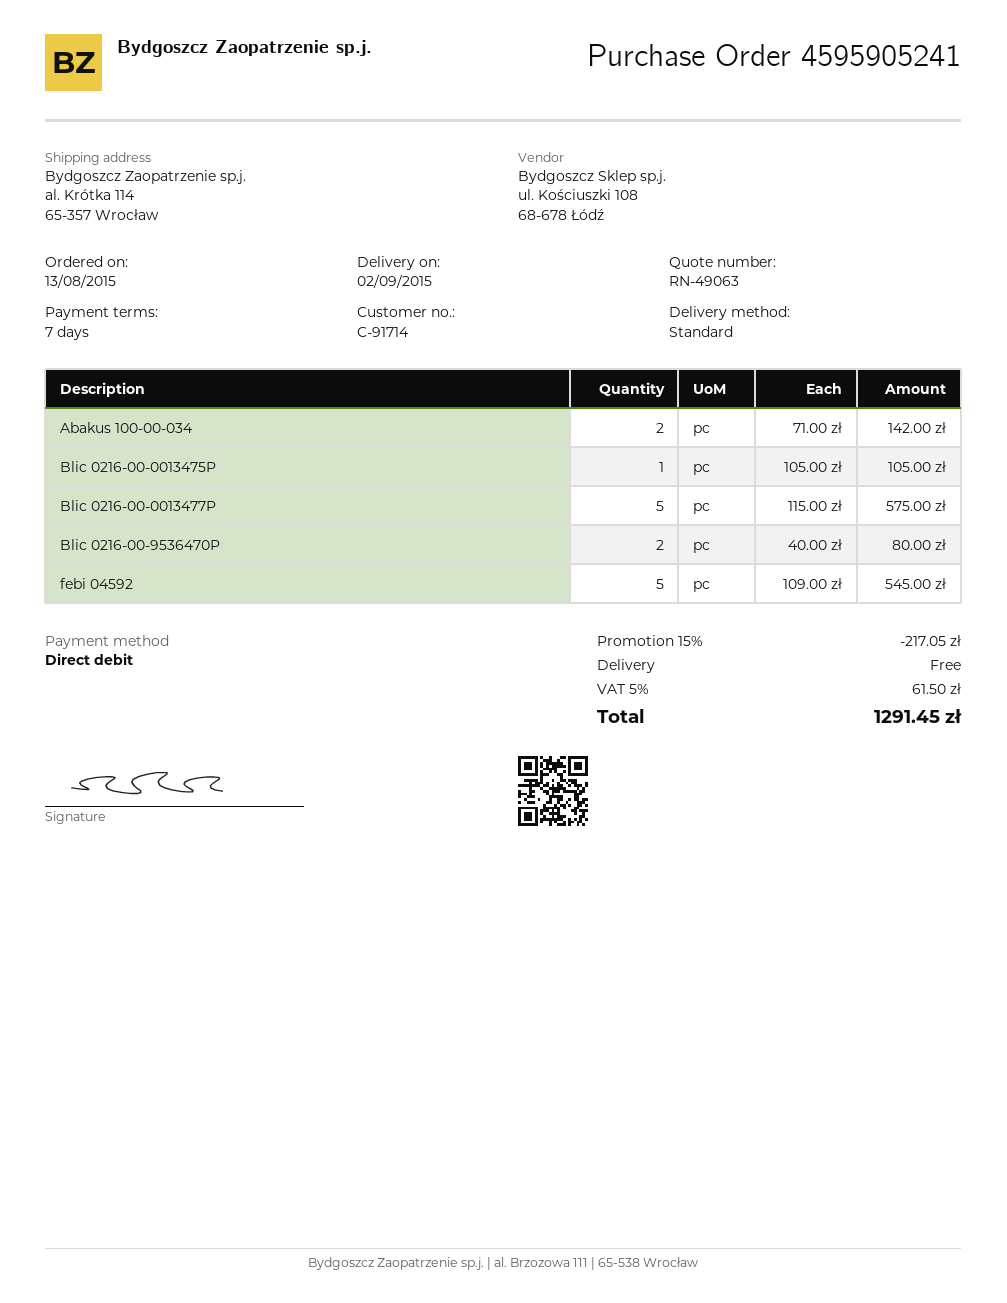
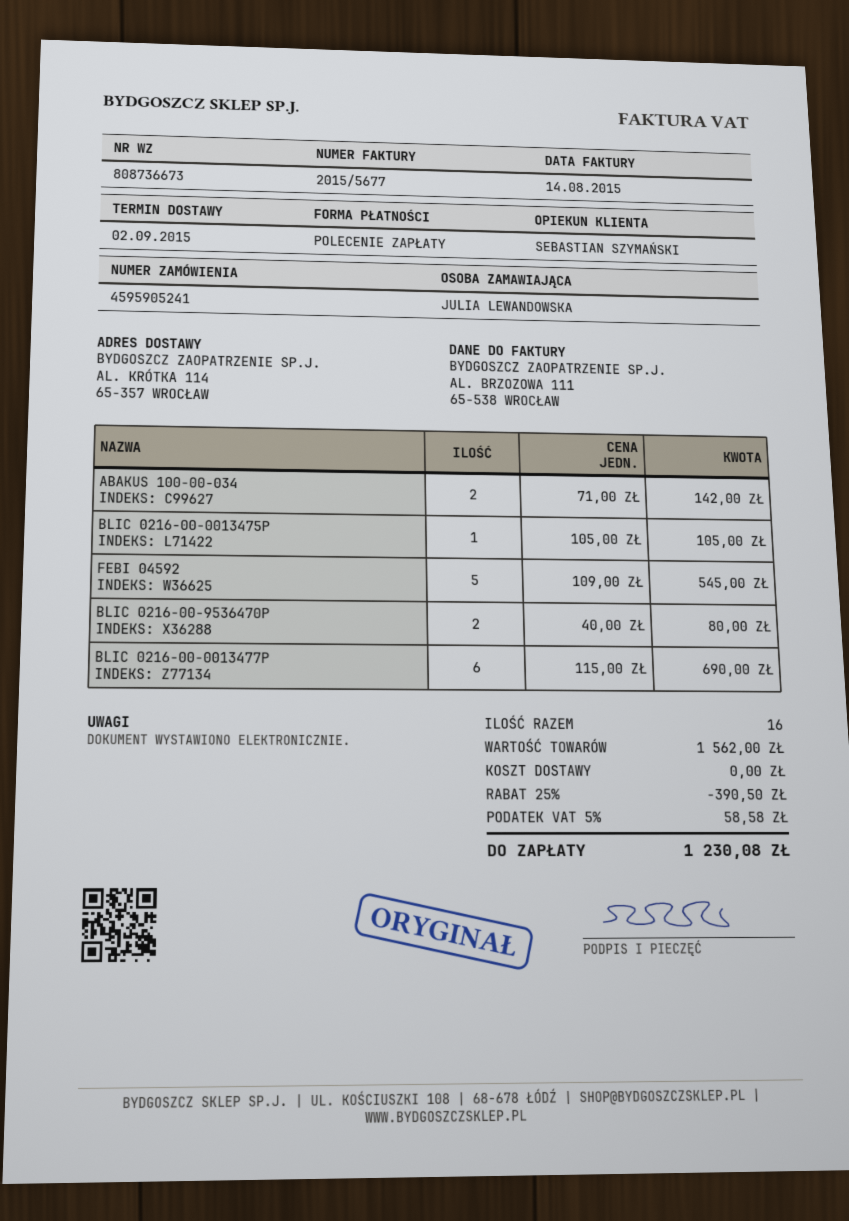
Blic 0216-00-0013477P: 5 x 115.00 = 575.00 -> 6 x 115.00 = 690.00
discount: 15% = 217.05 -> 25% = 390.50
tax: 5% = 61.50 -> 5% = 58.58
total: 1291.45 -> 1230.08

